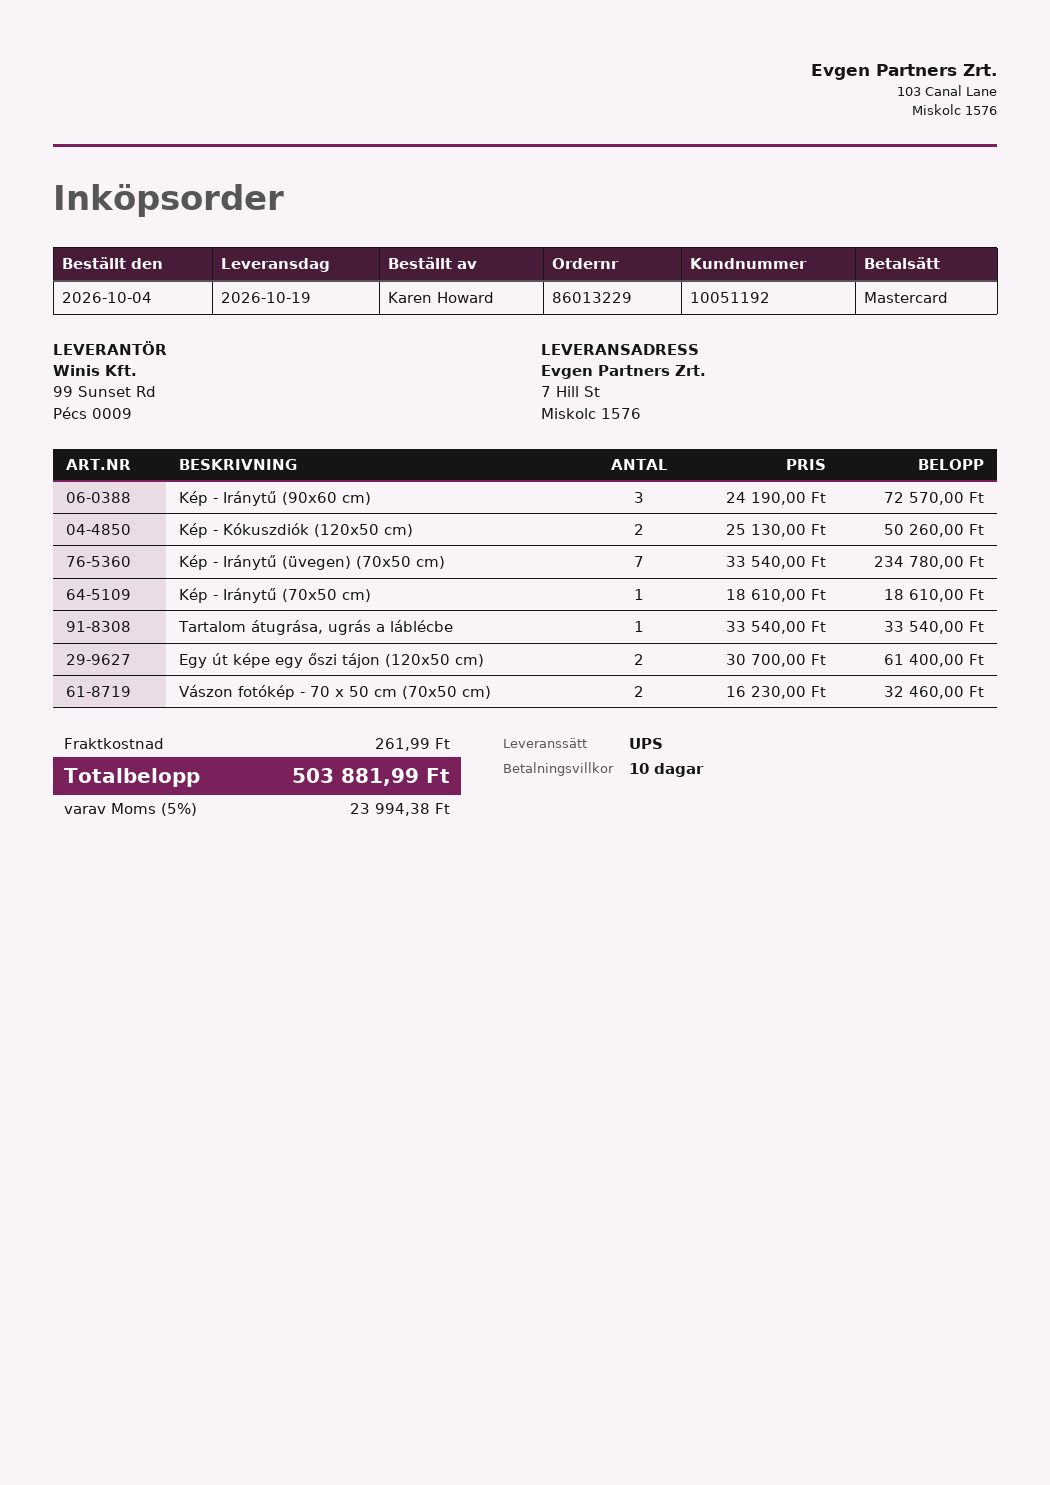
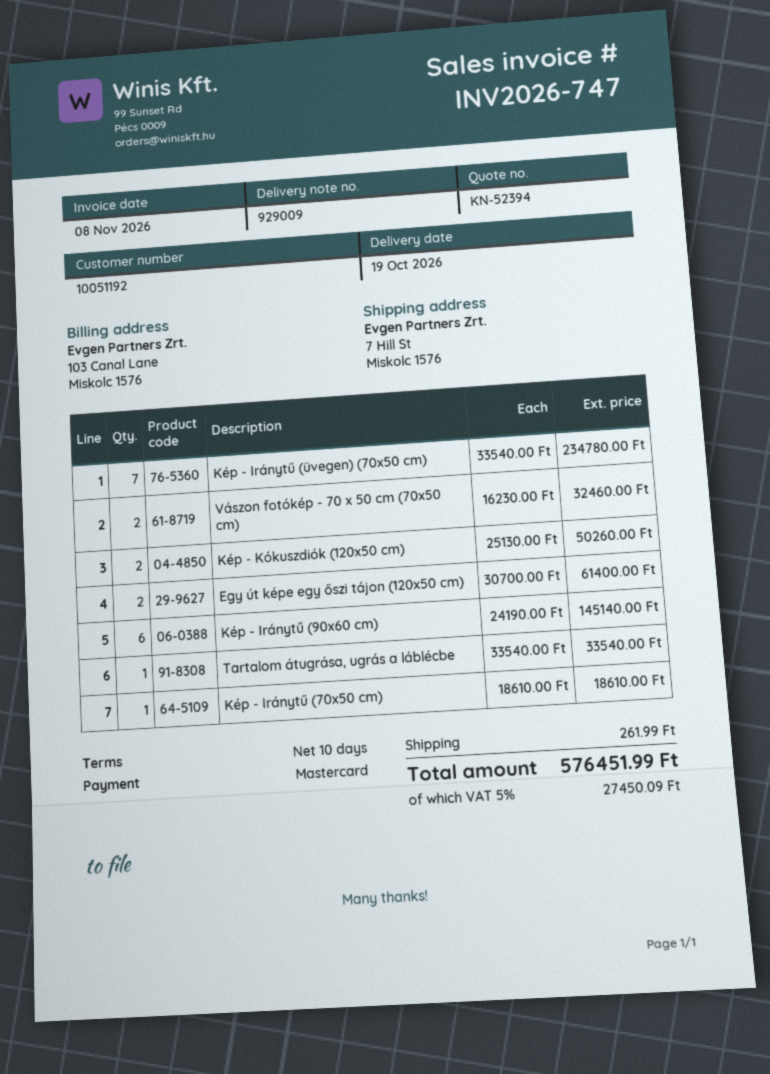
Kép - Iránytű (90x60 cm): 3 x 24190.00 = 72570.00 -> 6 x 24190.00 = 145140.00
tax: 5% = 23994.38 -> 5% = 27450.09
total: 503881.99 -> 576451.99

